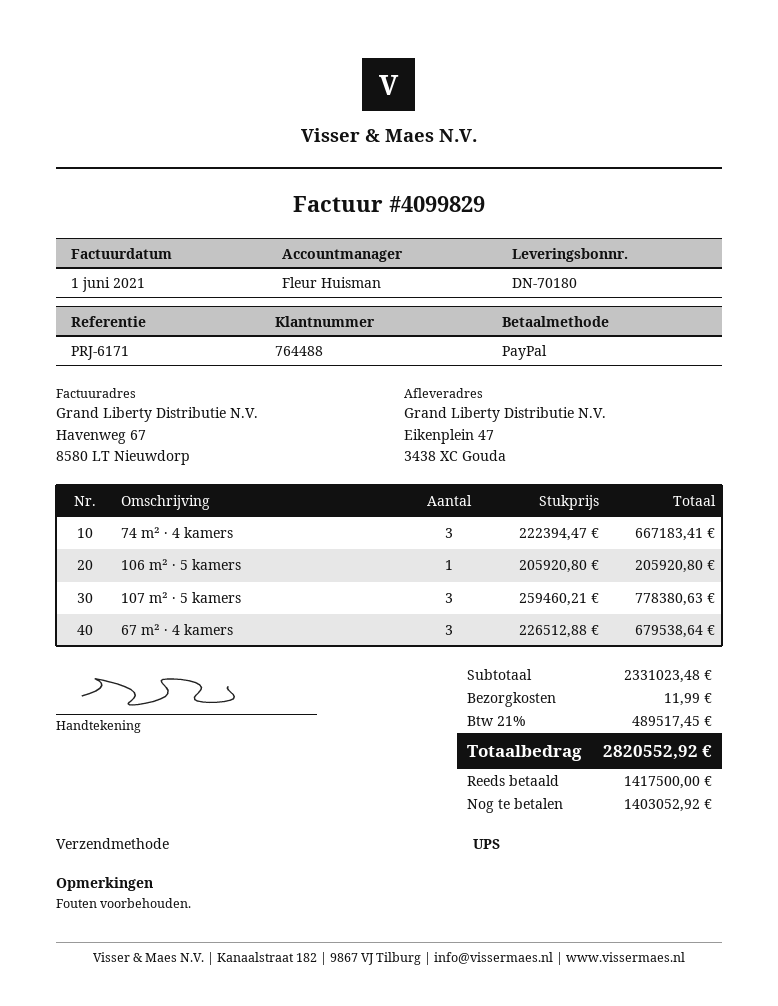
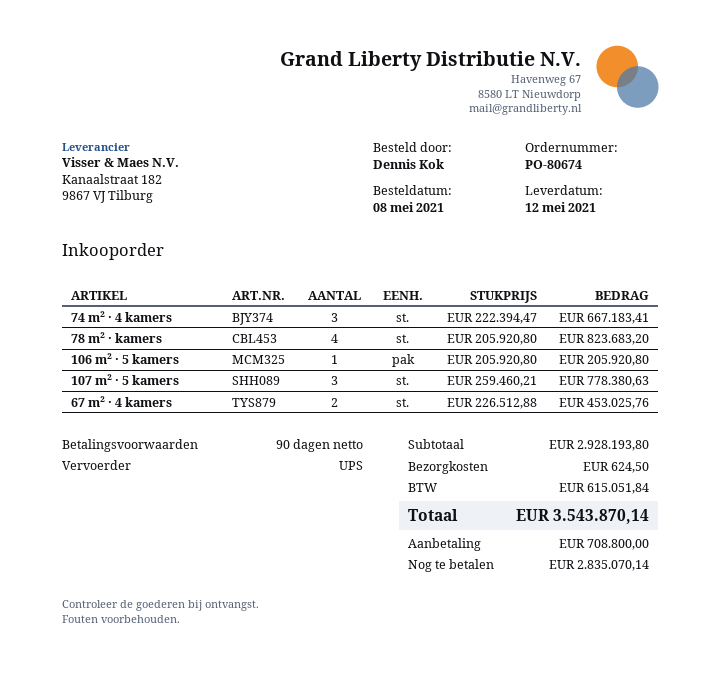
67 m² · 4 kamers: 3 x 226512.88 = 679538.64 -> 2 x 226512.88 = 453025.76
78 m² · kamers: none -> 4 x 205920.80 = 823683.20
subtotal: 2331023.48 -> 2928193.80
shipping: 11.99 -> 624.50
tax: 489517.45 -> 615051.84
total: 2820552.92 -> 3543870.14
deposit: 1417500.00 -> 708800.00
balance: 1403052.92 -> 2835070.14

